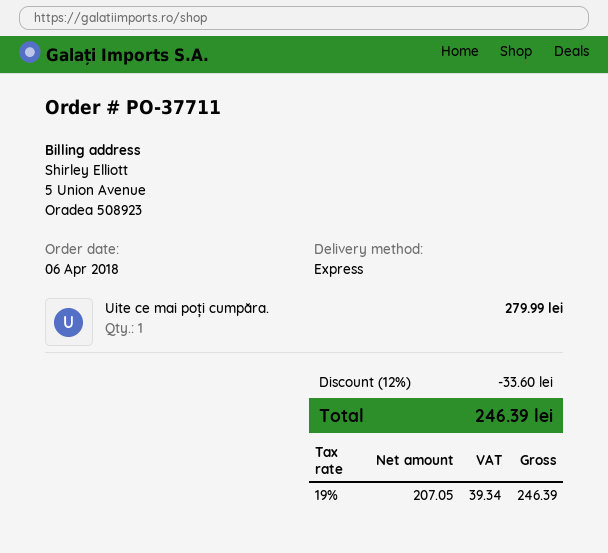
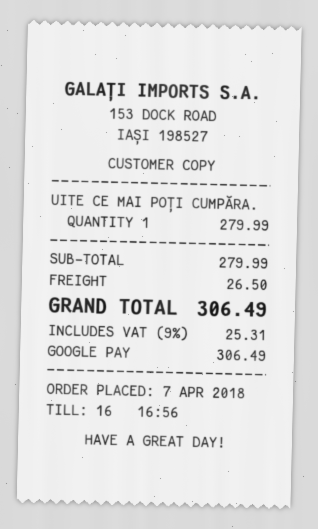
order date: 2018-04-06 -> 2018-04-07
discount: 12% = 33.60 -> none
shipping: none -> 26.50
tax: 19% = 39.34 -> 9% = 25.31
total: 246.39 -> 306.49

